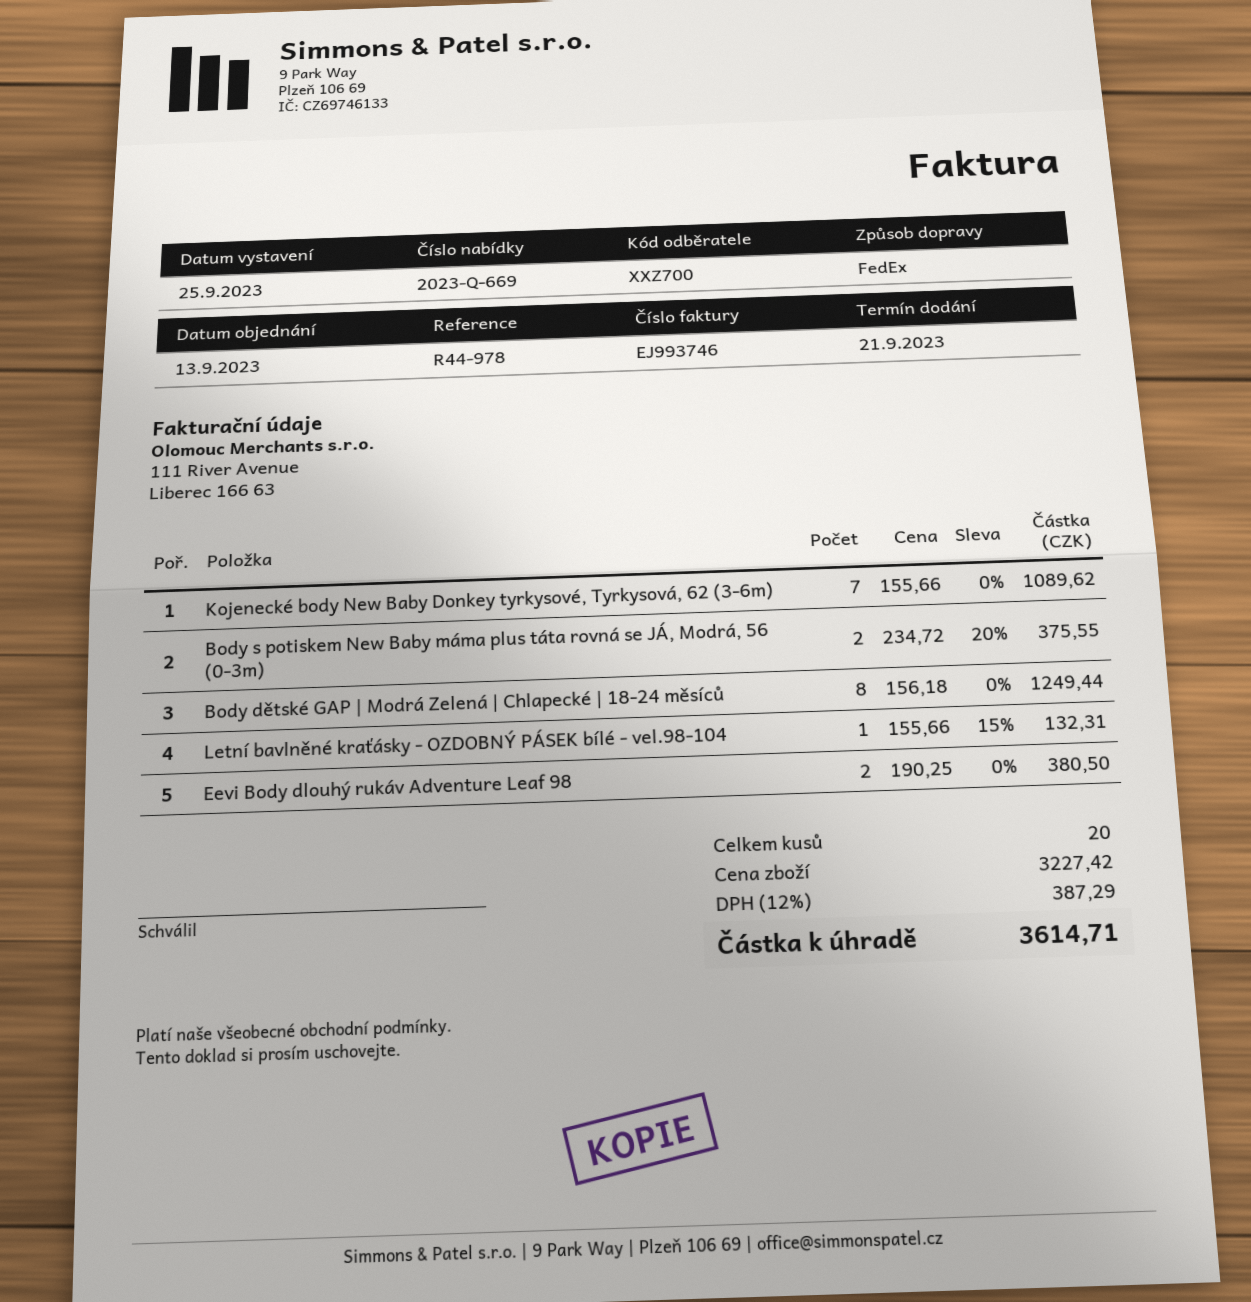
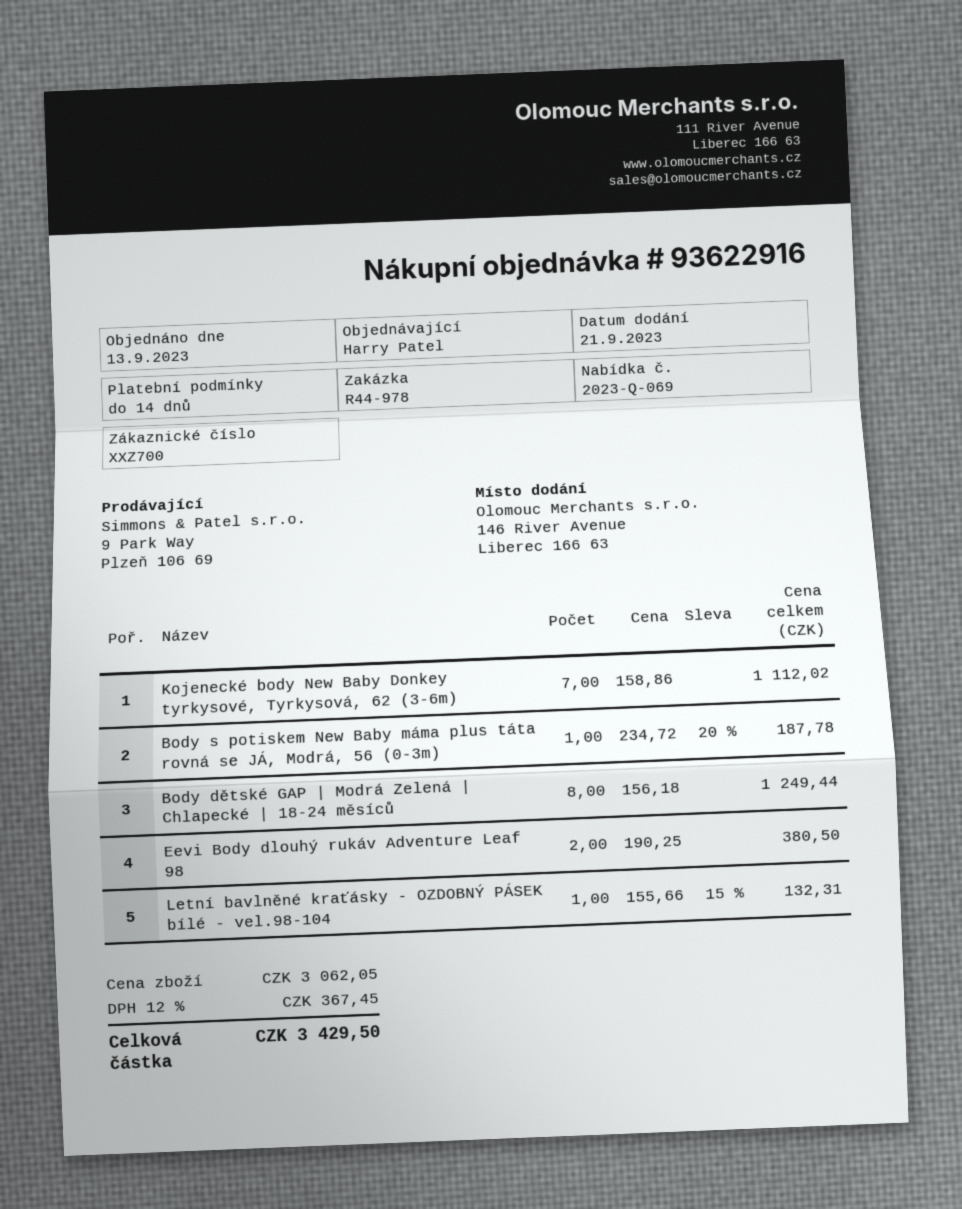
quote number: 2023-Q-669 -> 2023-Q-069
Kojenecké body New Baby Donkey tyrkysové, Tyrkysová, 62 (3-6m): 7 x 155.66 = 1089.62 -> 7 x 158.86 = 1112.02
Body s potiskem New Baby máma plus táta rovná se JÁ, Modrá, 56 (0-3m): 2 x 234.72 - 20% = 375.55 -> 1 x 234.72 - 20% = 187.78
subtotal: 3227.42 -> 3062.05
tax: 12% = 387.29 -> 12% = 367.45
total: 3614.71 -> 3429.50

